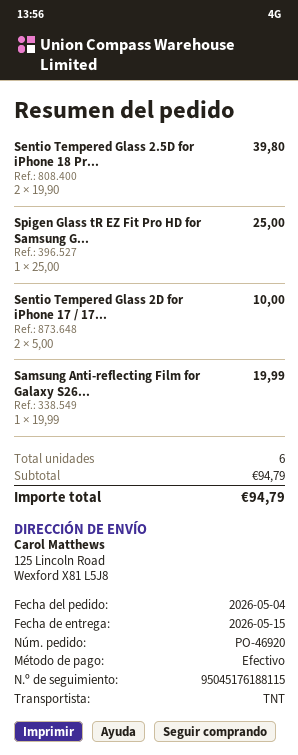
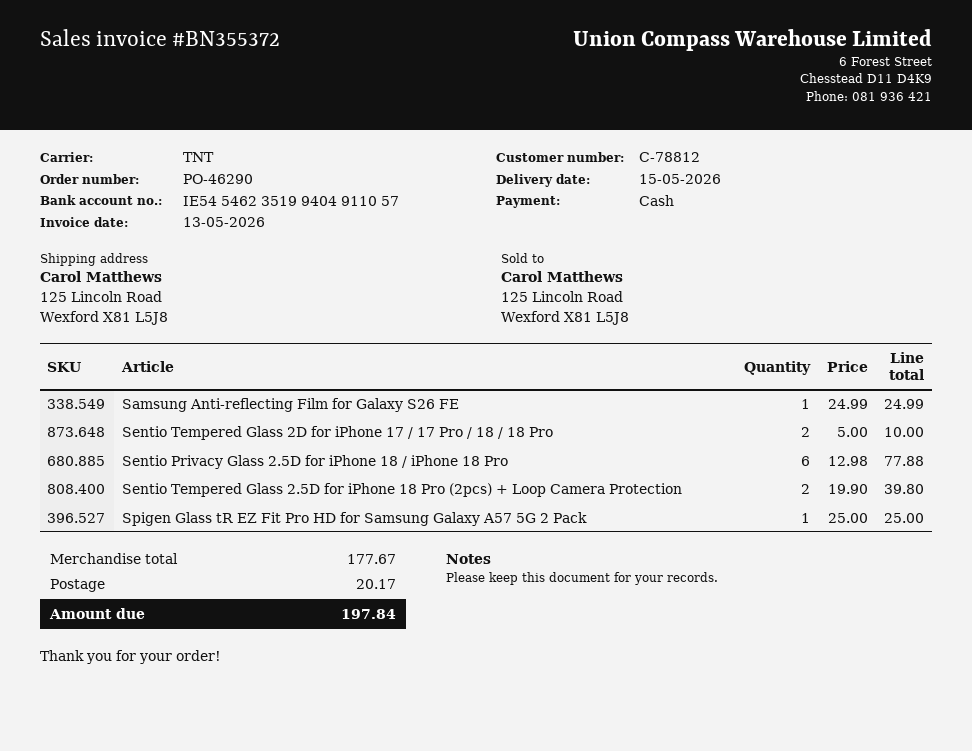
order number: PO-46920 -> PO-46290
Samsung Anti-reflecting Film for Galaxy S26...: 1 x 19.99 = 19.99 -> 1 x 24.99 = 24.99
Sentio Privacy Glass 2.5D for iPhone 18 / iPhone 18 Pro: none -> 6 x 12.98 = 77.88
subtotal: 94.79 -> 177.67
shipping: none -> 20.17
total: 94.79 -> 197.84

